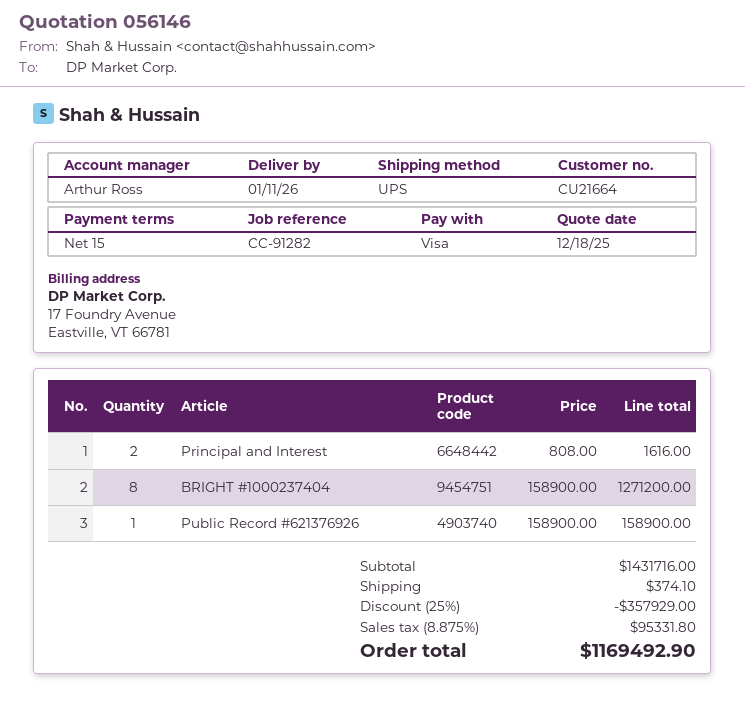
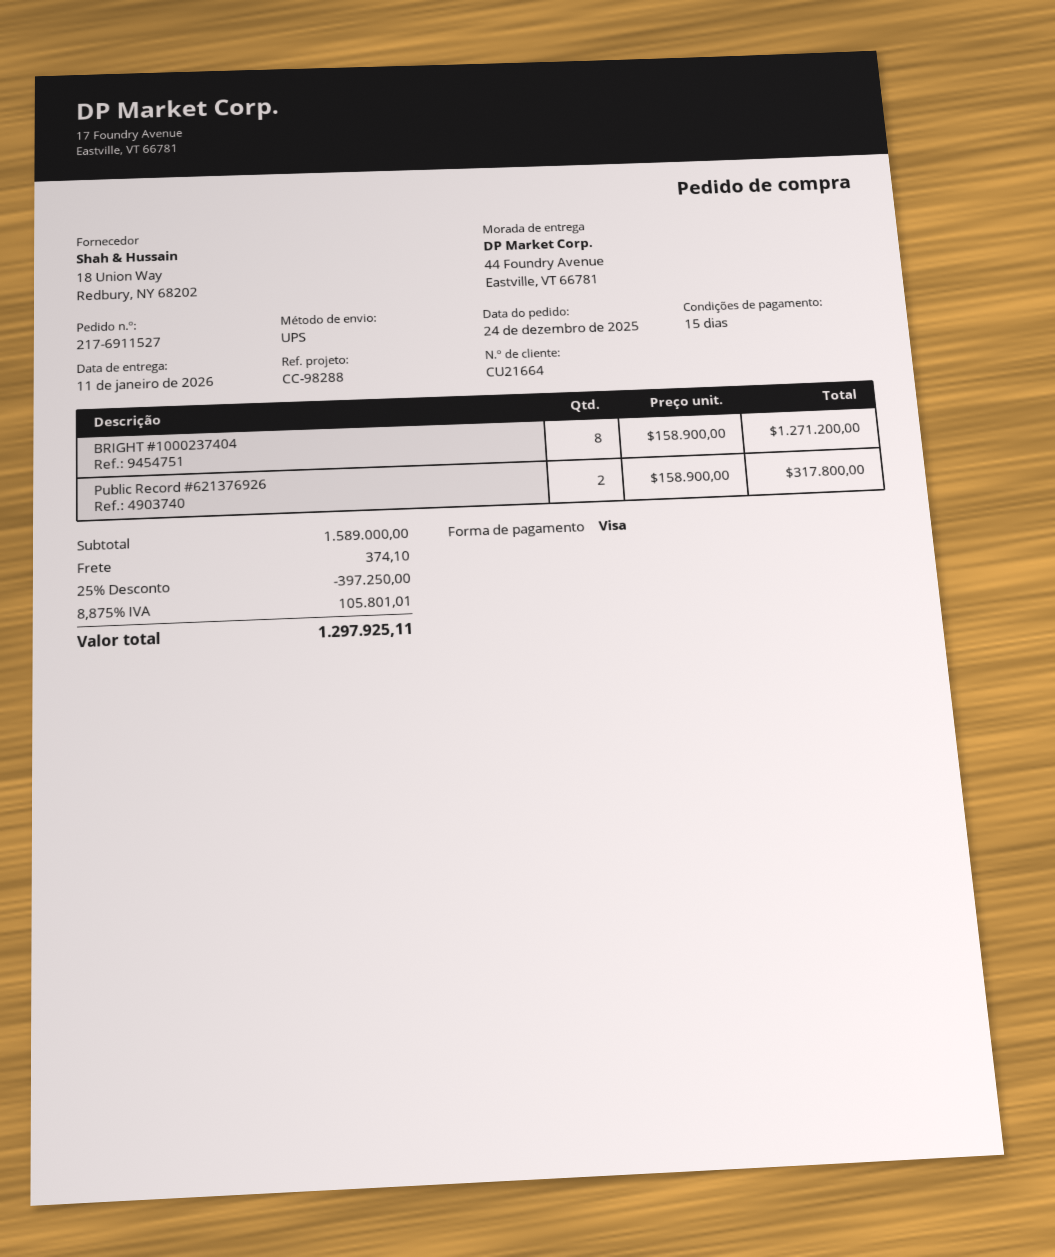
reference: CC-91282 -> CC-98288
Principal and Interest: 2 x 808.00 = 1616.00 -> none
Public Record #621376926: 1 x 158900.00 = 158900.00 -> 2 x 158900.00 = 317800.00
subtotal: 1431716.00 -> 1589000.00
discount: 25% = 357929.00 -> 25% = 397250.00
tax: 8.875% = 95331.80 -> 8.875% = 105801.01
total: 1169492.90 -> 1297925.11

